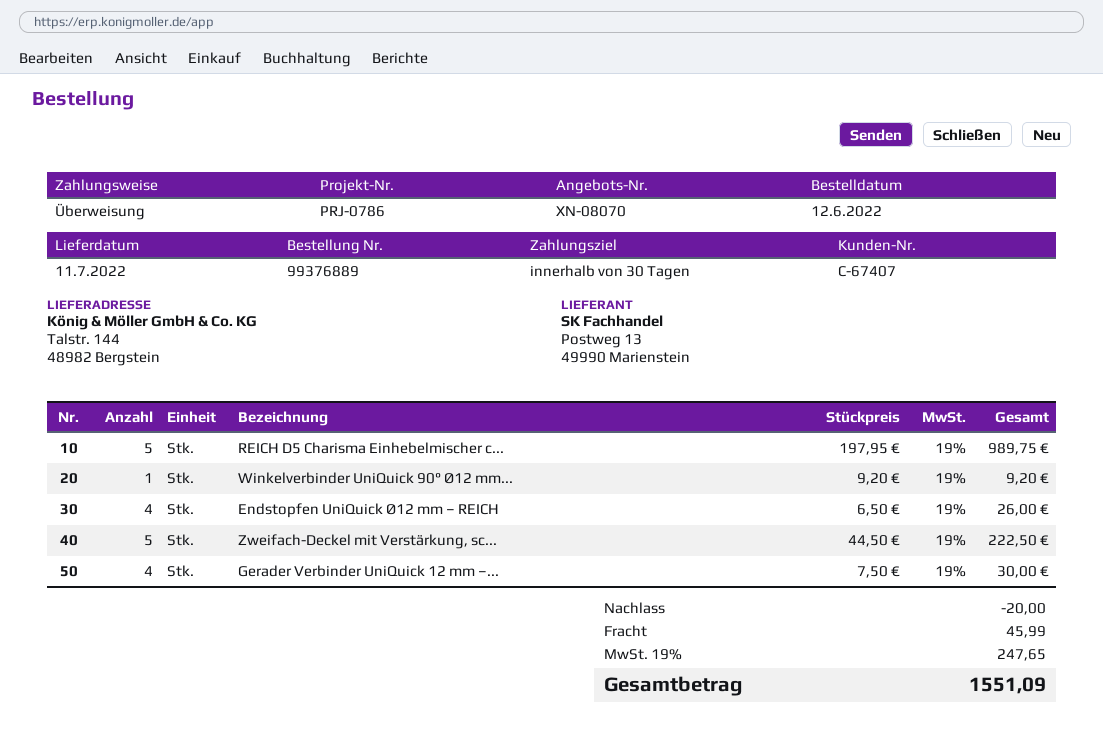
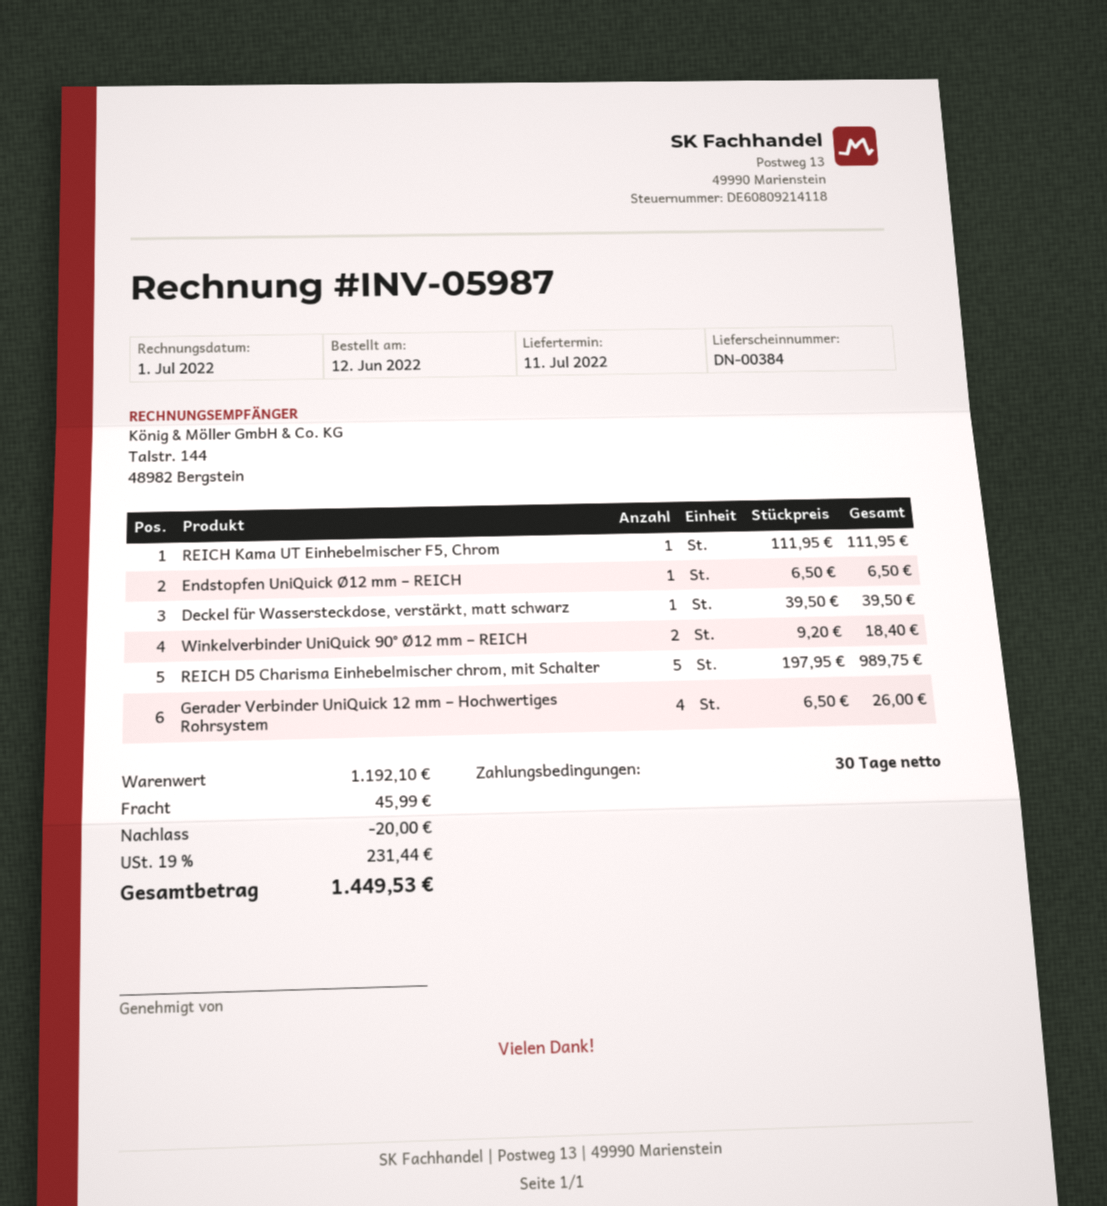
Winkelverbinder UniQuick 90° Ø12 mm...: 1 x 9.20 = 9.20 -> 2 x 9.20 = 18.40
Endstopfen UniQuick Ø12 mm – REICH: 4 x 6.50 = 26.00 -> 1 x 6.50 = 6.50
Zweifach-Deckel mit Verstärkung, sc...: 5 x 44.50 = 222.50 -> none
Gerader Verbinder UniQuick 12 mm –...: 4 x 7.50 = 30.00 -> 4 x 6.50 = 26.00
REICH Kama UT Einhebelmischer F5, Chrom: none -> 1 x 111.95 = 111.95
Deckel für Wassersteckdose, verstärkt, matt schwarz: none -> 1 x 39.50 = 39.50
tax: 19% = 247.65 -> 19% = 231.44
total: 1551.09 -> 1449.53

